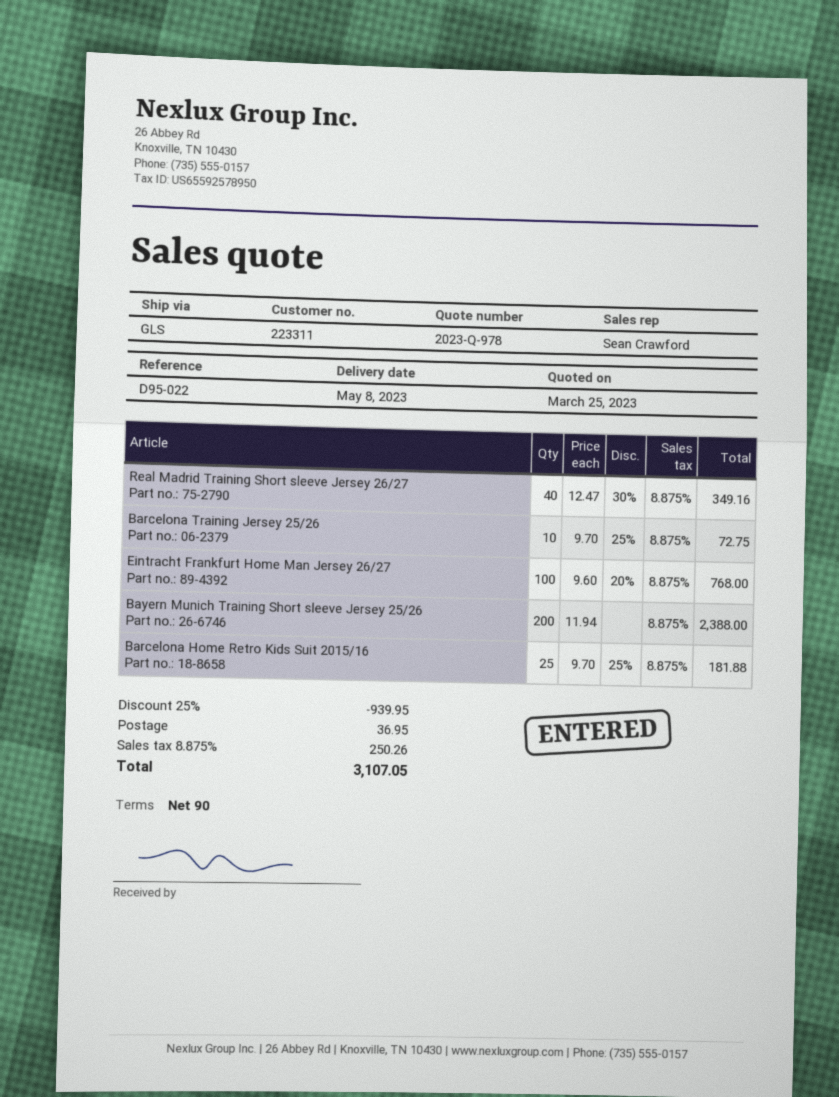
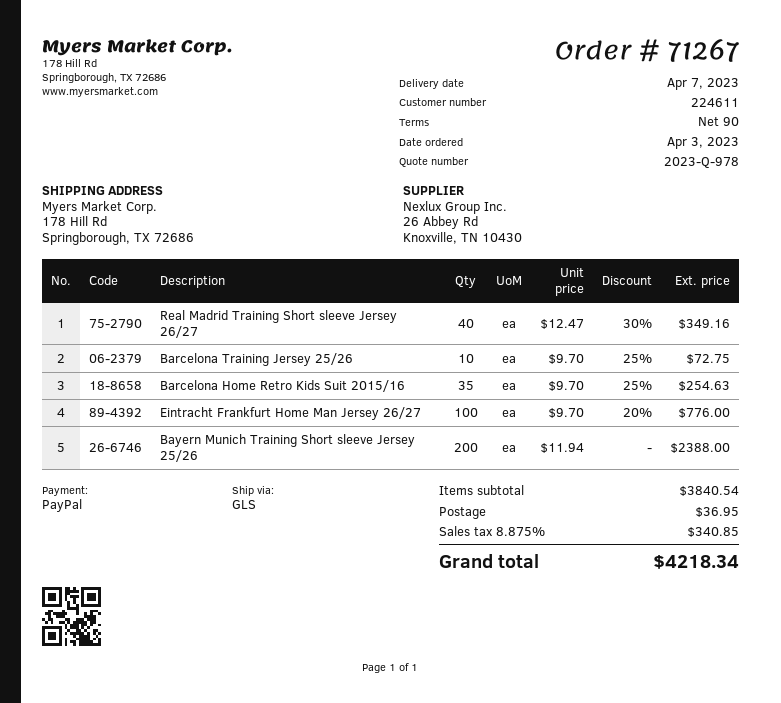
delivery date: 2023-05-08 -> 2023-04-07
customer number: 223311 -> 224611
Eintracht Frankfurt Home Man Jersey 26/27: 100 x 9.60 - 20% = 768.00 -> 100 x 9.70 - 20% = 776.00
Barcelona Home Retro Kids Suit 2015/16: 25 x 9.70 - 25% = 181.88 -> 35 x 9.70 - 25% = 254.63
discount: 25% = 939.95 -> none
tax: 8.875% = 250.26 -> 8.875% = 340.85
total: 3107.05 -> 4218.34

